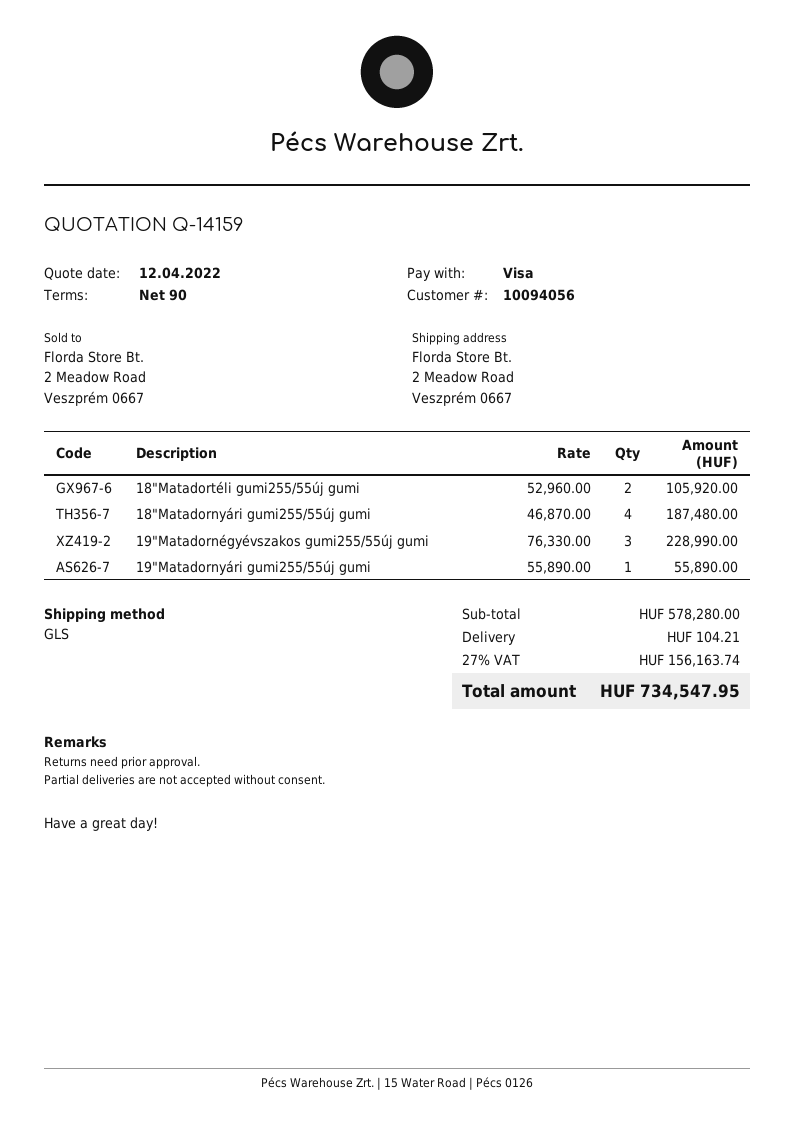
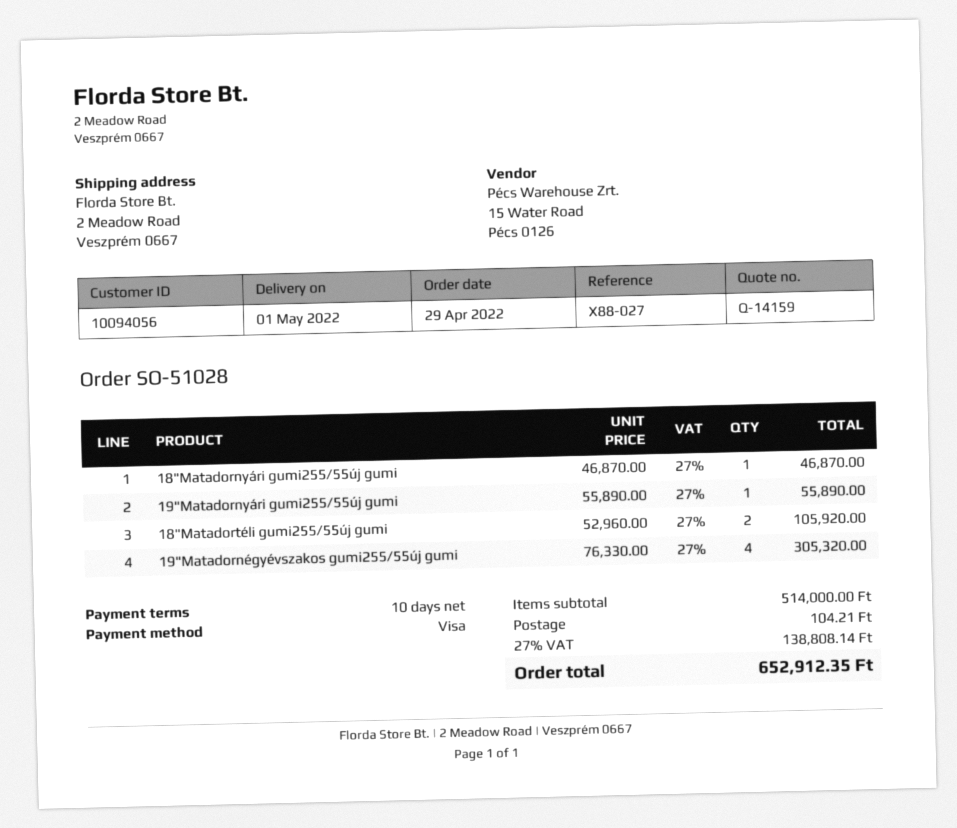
payment terms: 90 days -> 10 days
18"Matadornyári gumi255/55új gumi: 4 x 46870.00 = 187480.00 -> 1 x 46870.00 = 46870.00
19"Matadornégyévszakos gumi255/55új gumi: 3 x 76330.00 = 228990.00 -> 4 x 76330.00 = 305320.00
subtotal: 578280.00 -> 514000.00
tax: 27% = 156163.74 -> 27% = 138808.14
total: 734547.95 -> 652912.35

